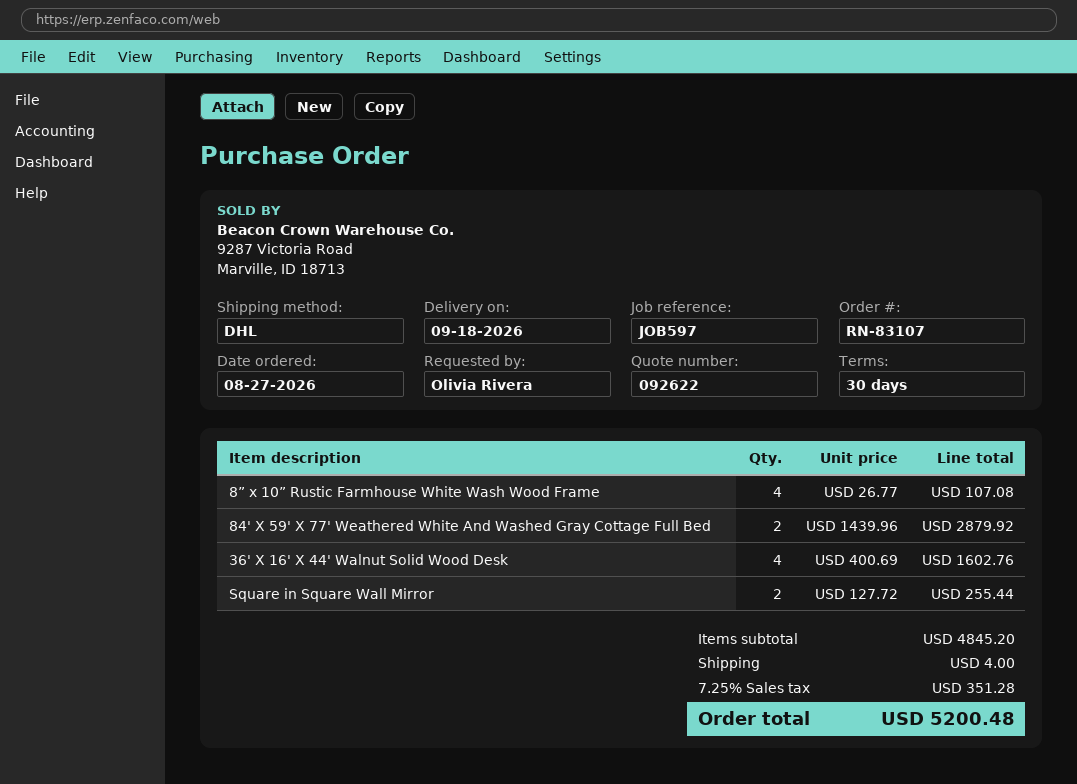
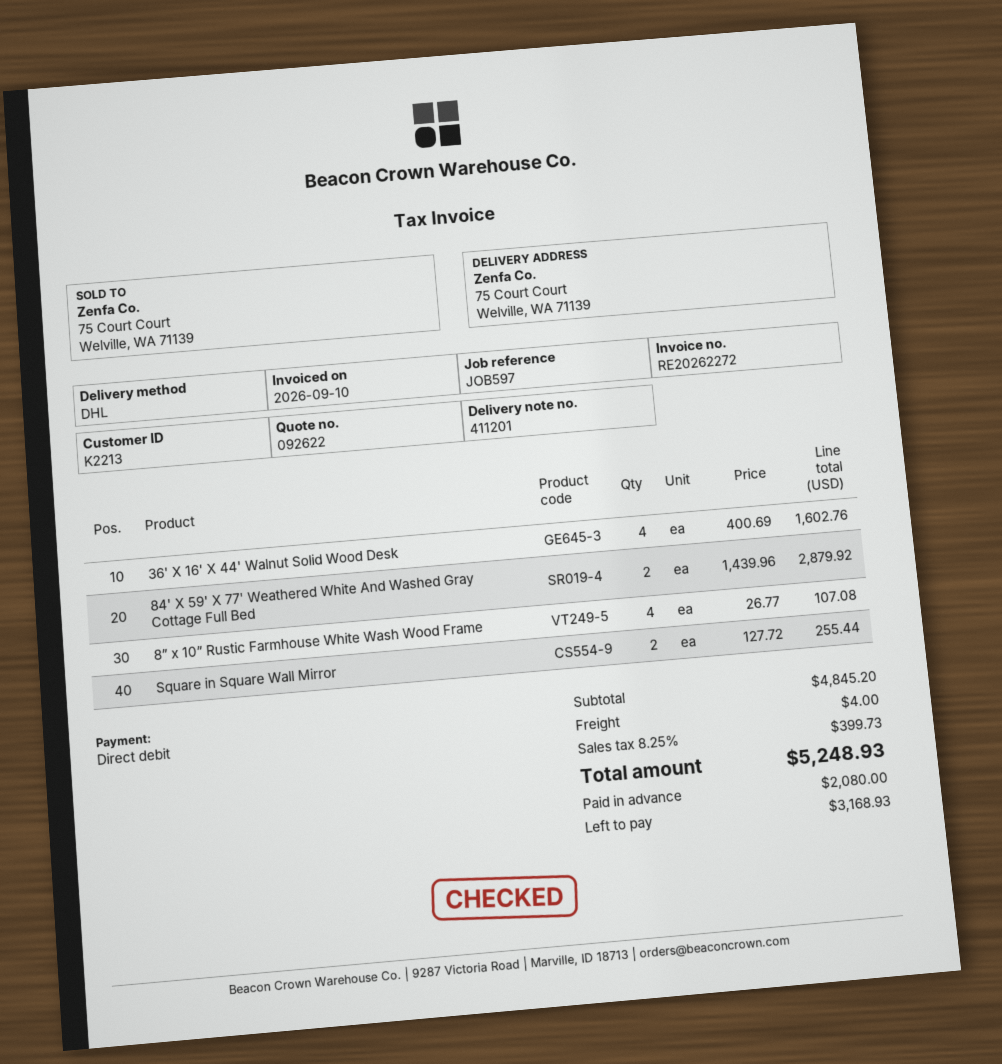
tax: 7.25% = 351.28 -> 8.25% = 399.73
total: 5200.48 -> 5248.93

